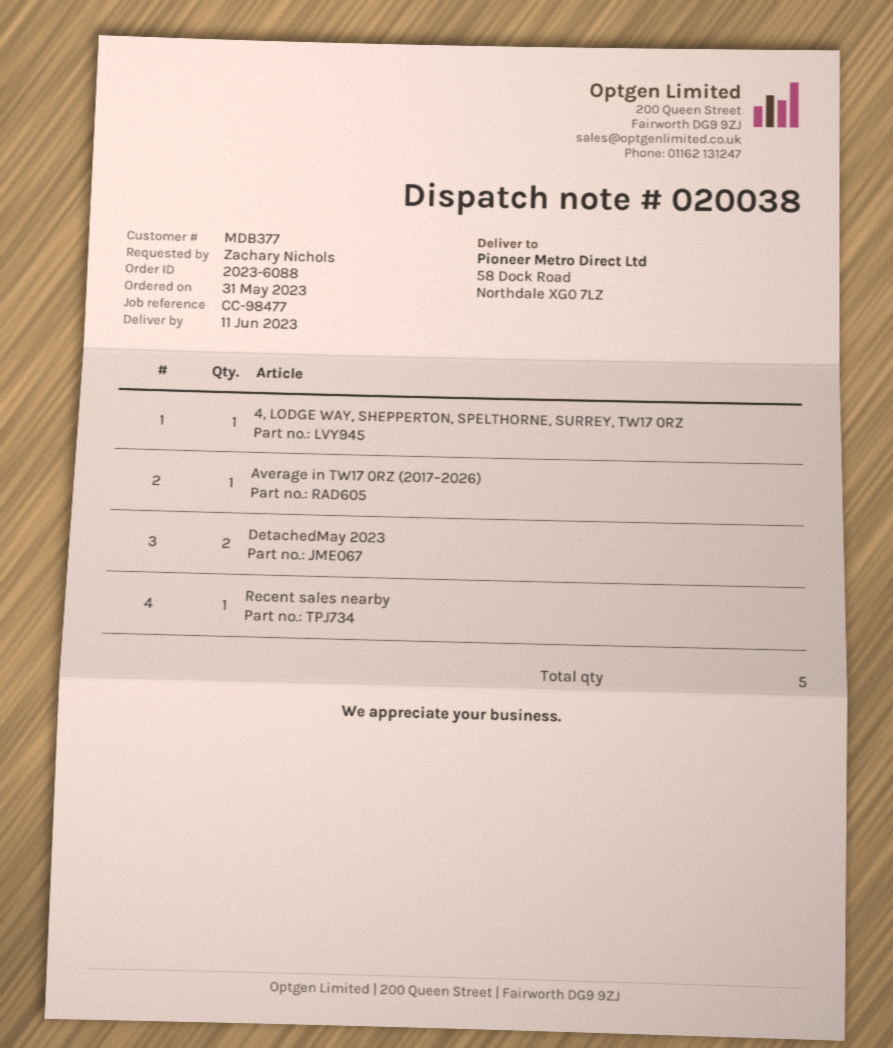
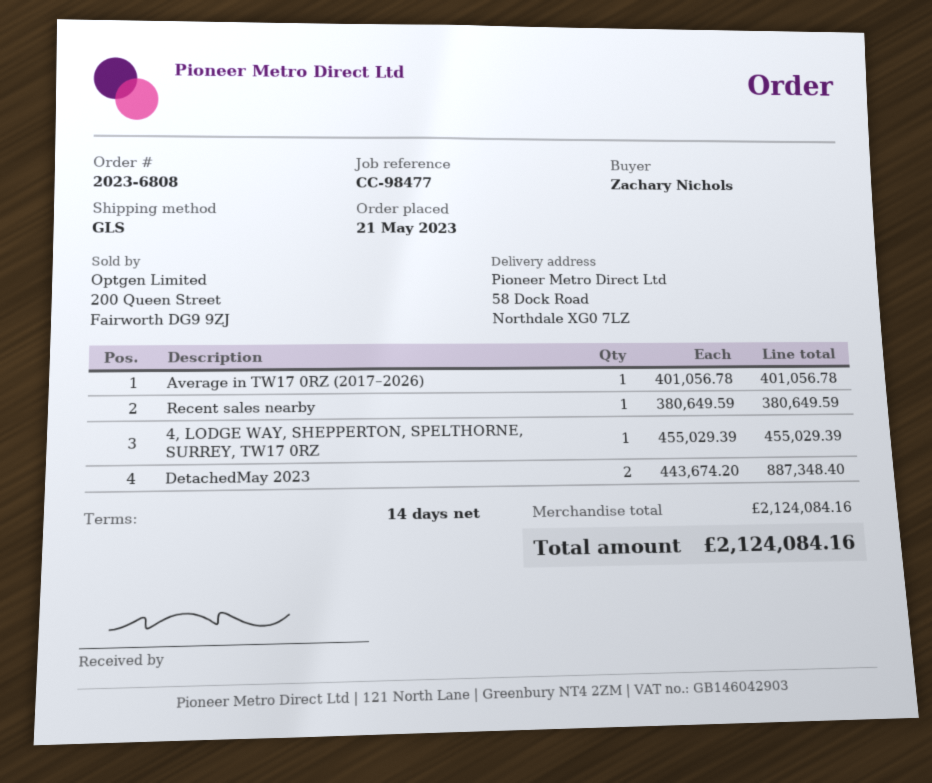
order number: 2023-6088 -> 2023-6808
order date: 2023-05-31 -> 2023-05-21

